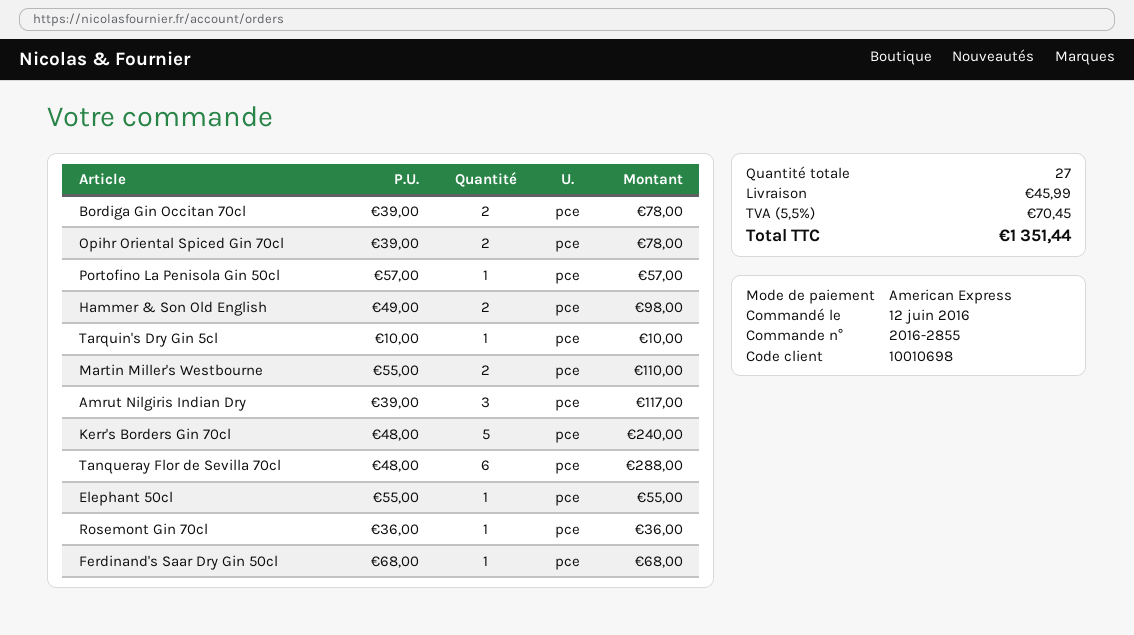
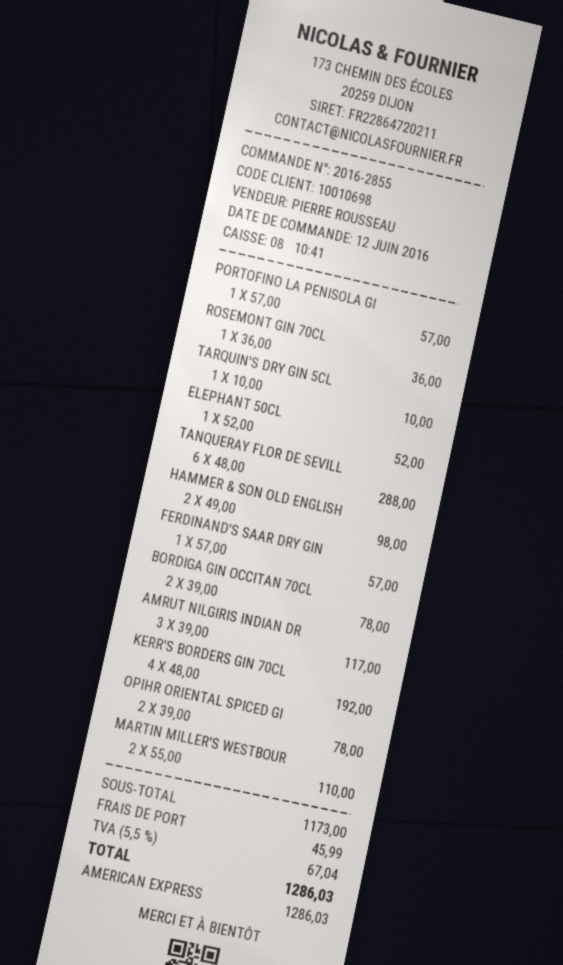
Kerr's Borders Gin 70cl: 5 x 48.00 = 240.00 -> 4 x 48.00 = 192.00
Elephant 50cl: 1 x 55.00 = 55.00 -> 1 x 52.00 = 52.00
Ferdinand's Saar Dry Gin 50cl: 1 x 68.00 = 68.00 -> 1 x 57.00 = 57.00
tax: 5.5% = 70.45 -> 5.5% = 67.04
total: 1351.44 -> 1286.03

